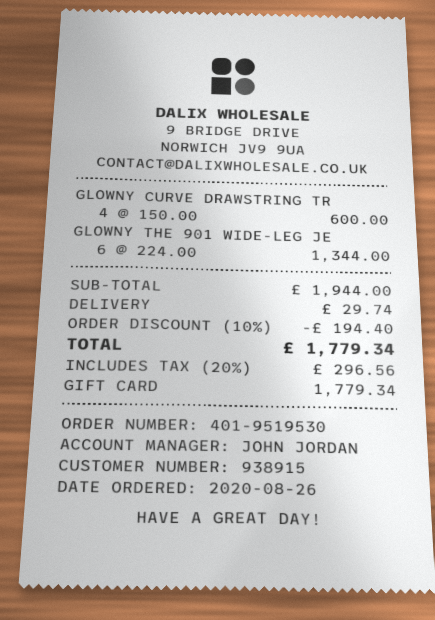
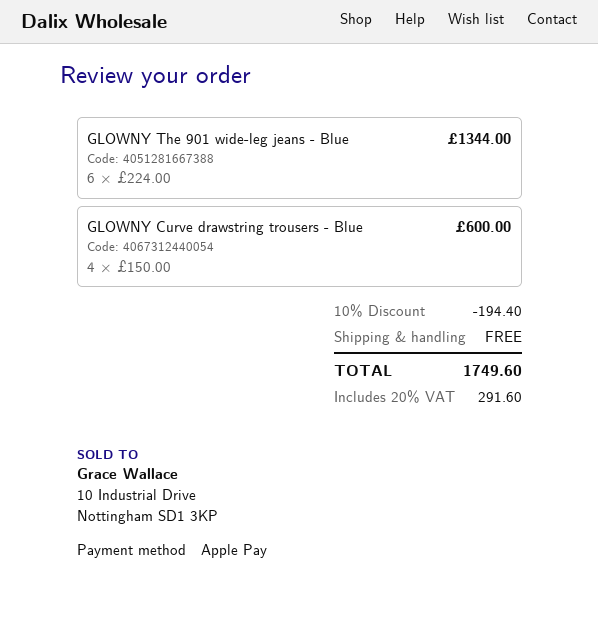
payment method: gift card -> Apple Pay
shipping: 29.74 -> 0.00
tax: 20% = 296.56 -> 20% = 291.60
total: 1779.34 -> 1749.60

